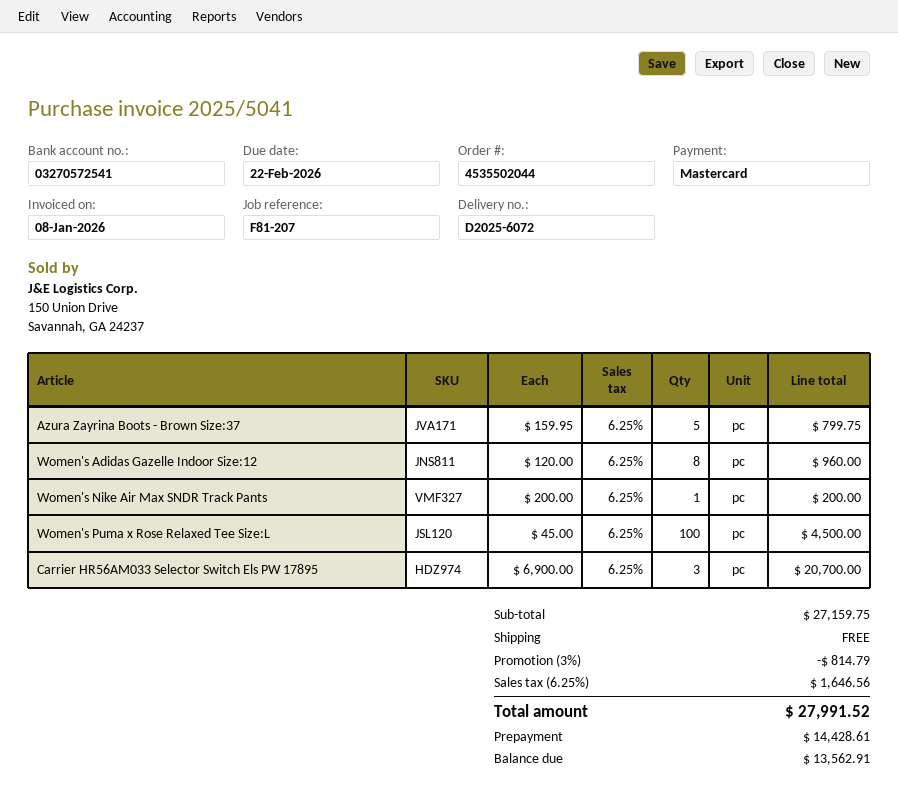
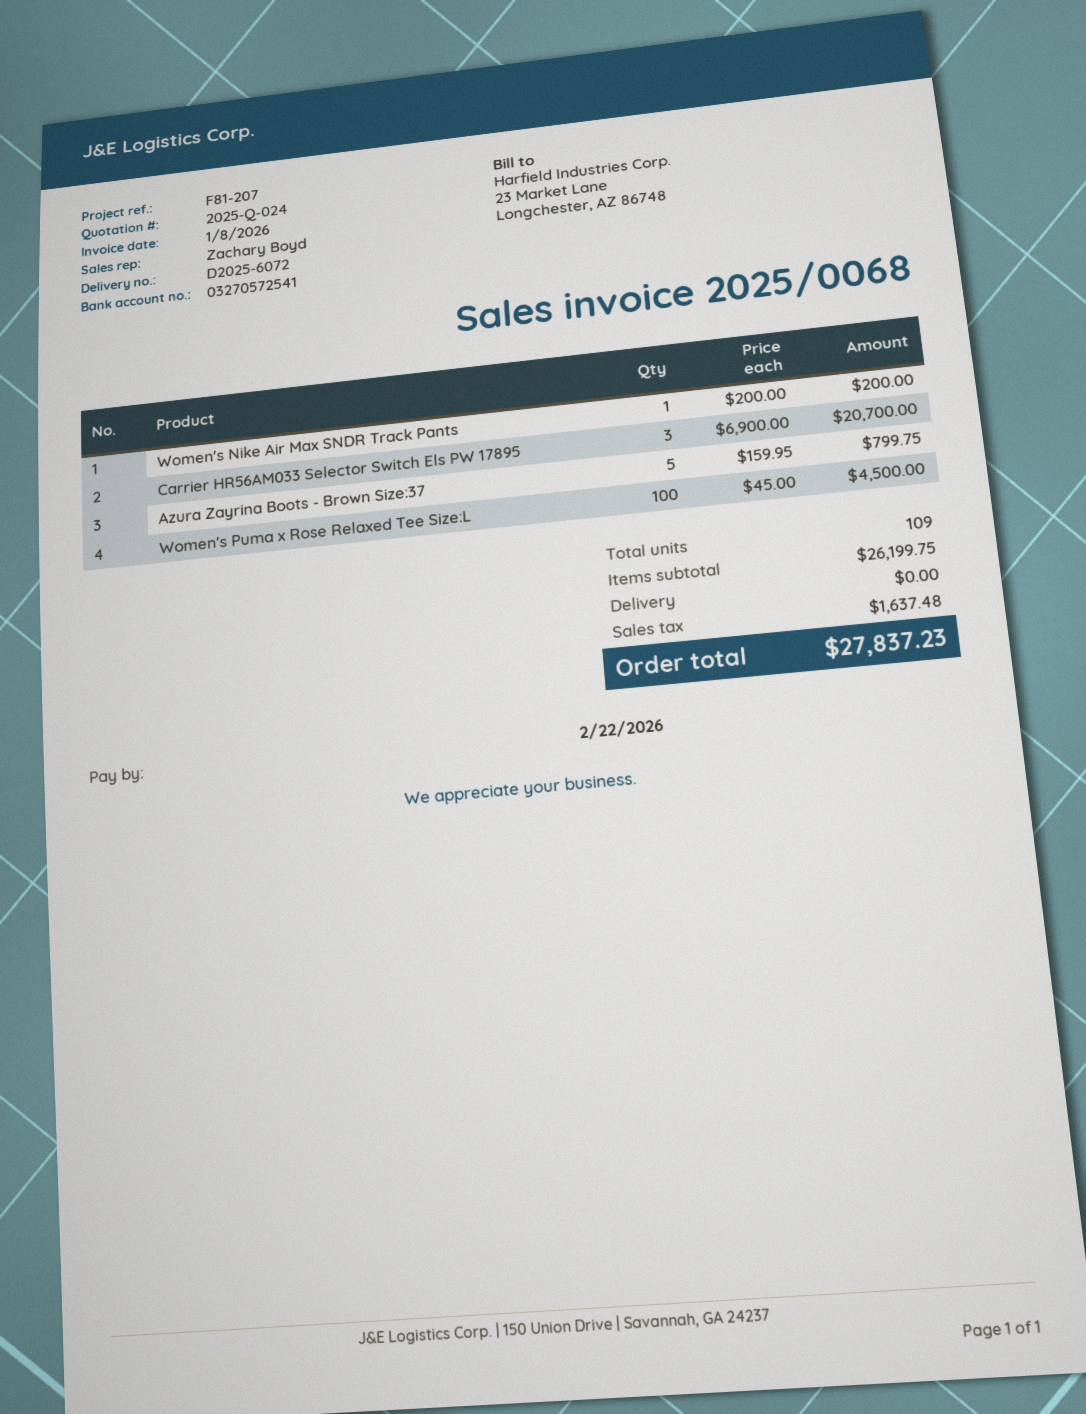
invoice number: 2025/5041 -> 2025/0068
Women's Adidas Gazelle Indoor Size:12: 8 x 120.00 = 960.00 -> none
subtotal: 27159.75 -> 26199.75
discount: 3% = 814.79 -> none
tax: 1646.56 -> 1637.48
total: 27991.52 -> 27837.23

